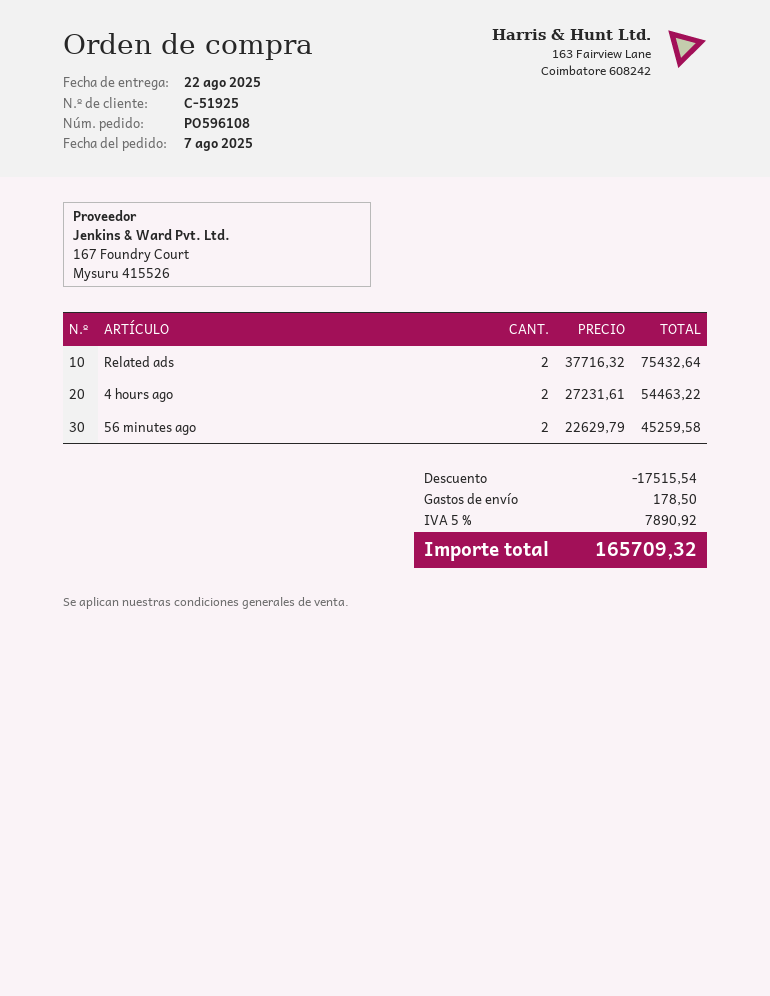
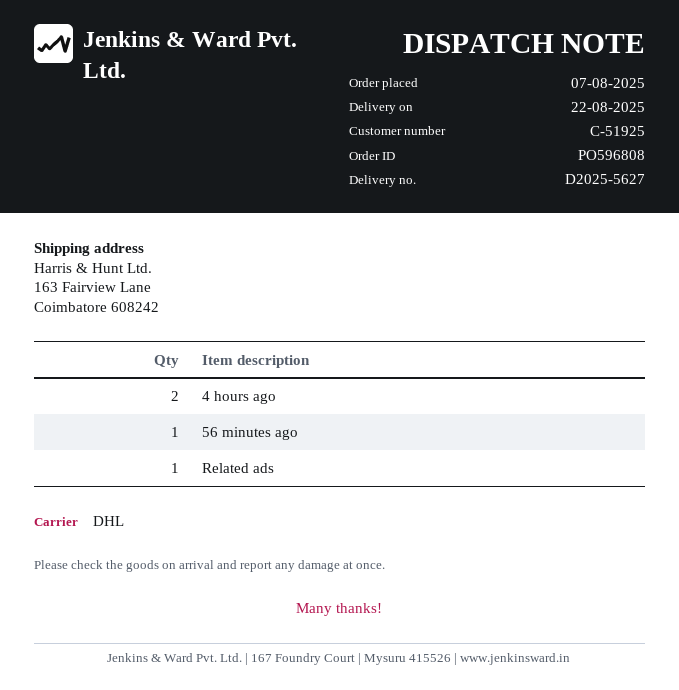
order number: PO596108 -> PO596808
Related ads: 2 -> 1
56 minutes ago: 2 -> 1

